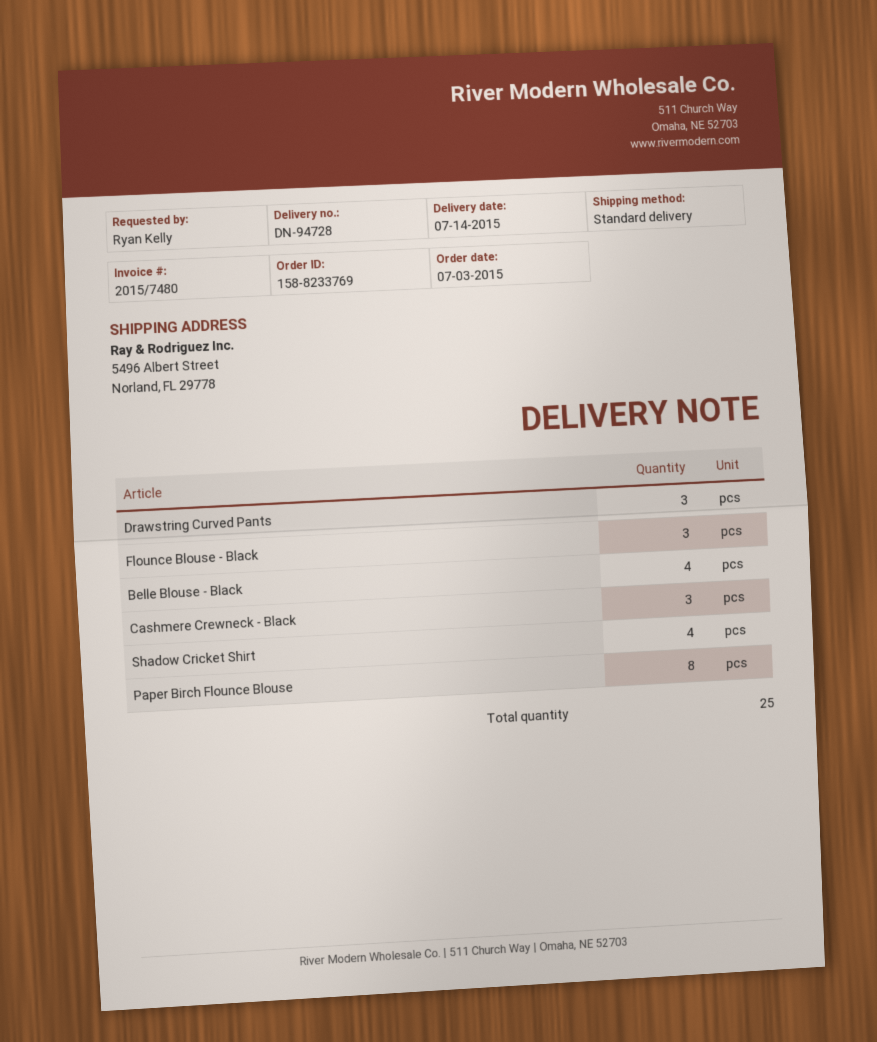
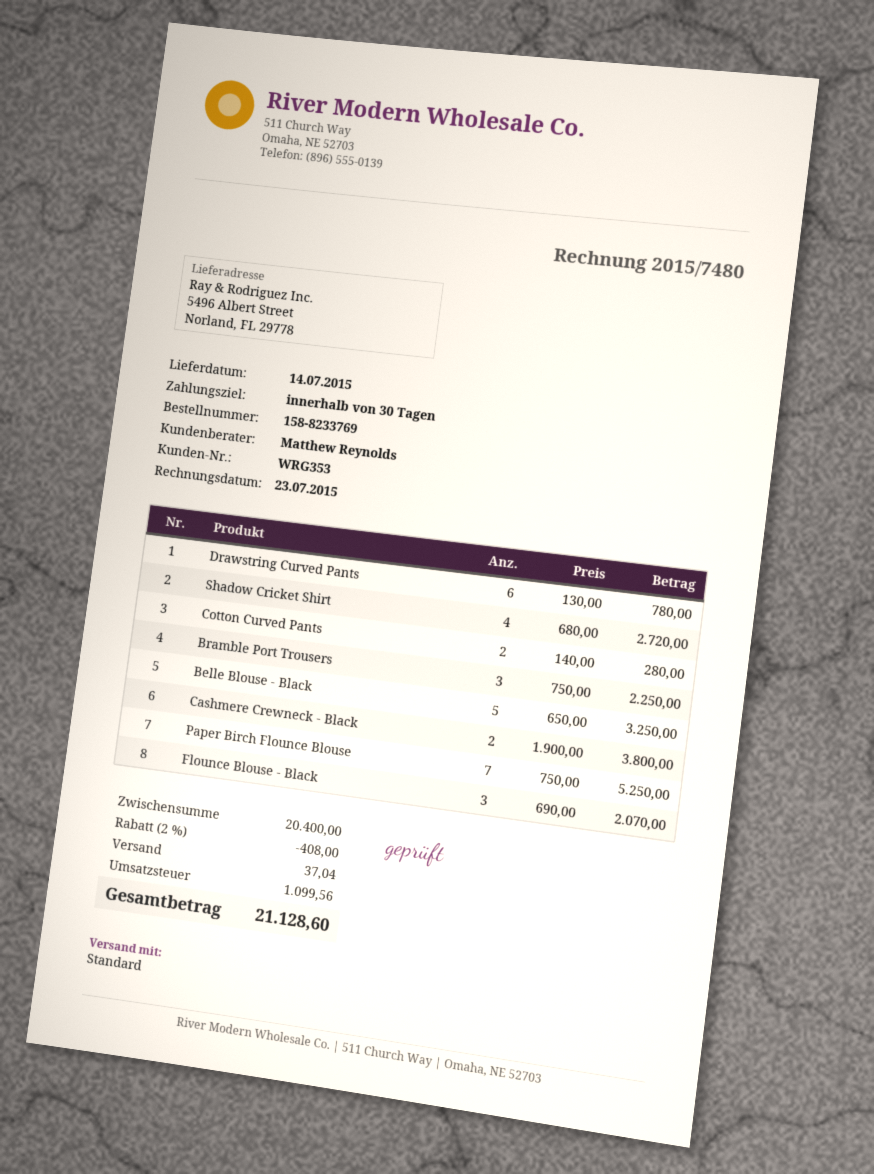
Drawstring Curved Pants: 3 -> 6
Belle Blouse - Black: 4 -> 5
Cashmere Crewneck - Black: 3 -> 2
Paper Birch Flounce Blouse: 8 -> 7
Cotton Curved Pants: none -> 2
Bramble Port Trousers: none -> 3

